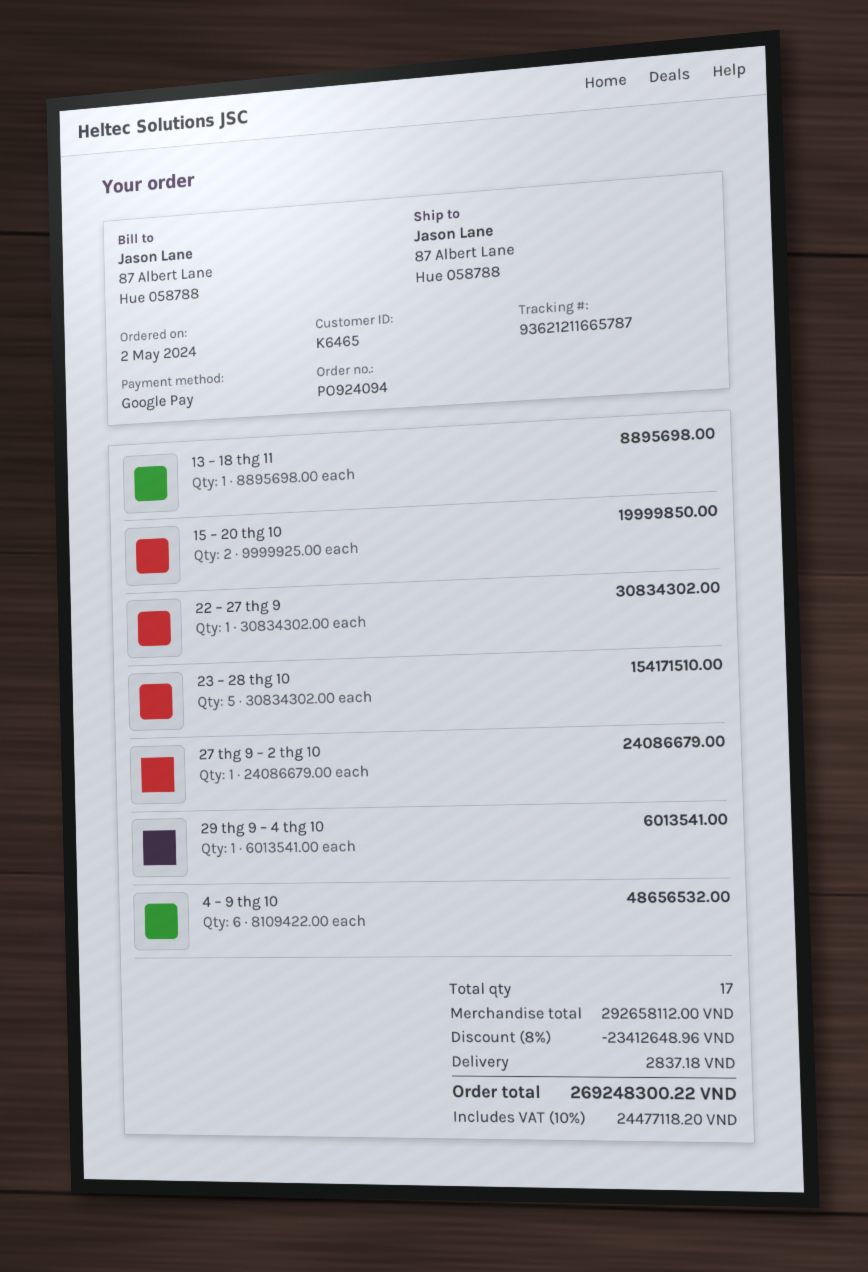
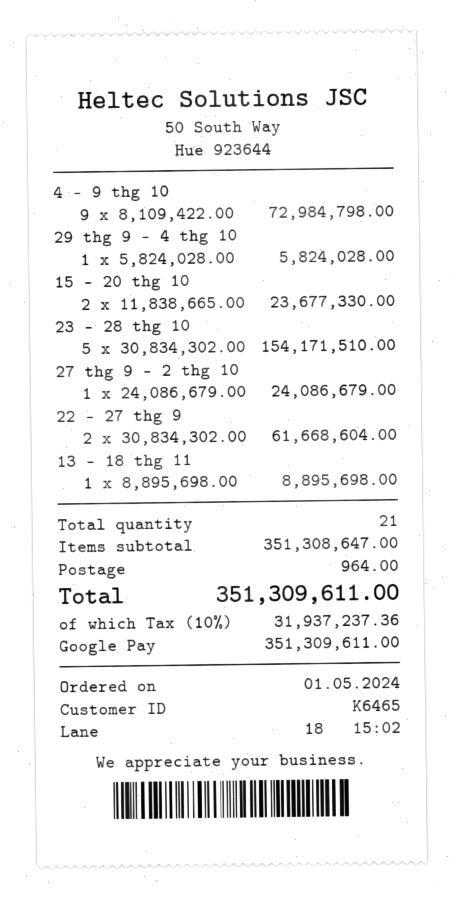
order date: 2024-05-02 -> 2024-05-01
15 – 20 thg 10: 2 x 9999925.00 = 19999850.00 -> 2 x 11838665.00 = 23677330.00
22 – 27 thg 9: 1 x 30834302.00 = 30834302.00 -> 2 x 30834302.00 = 61668604.00
29 thg 9 – 4 thg 10: 1 x 6013541.00 = 6013541.00 -> 1 x 5824028.00 = 5824028.00
4 – 9 thg 10: 6 x 8109422.00 = 48656532.00 -> 9 x 8109422.00 = 72984798.00
total quantity: 17 -> 21
subtotal: 292658112.00 -> 351308647.00
discount: 8% = 23412648.96 -> none
shipping: 2837.18 -> 964.00
tax: 10% = 24477118.20 -> 10% = 31937237.36
total: 269248300.22 -> 351309611.00

